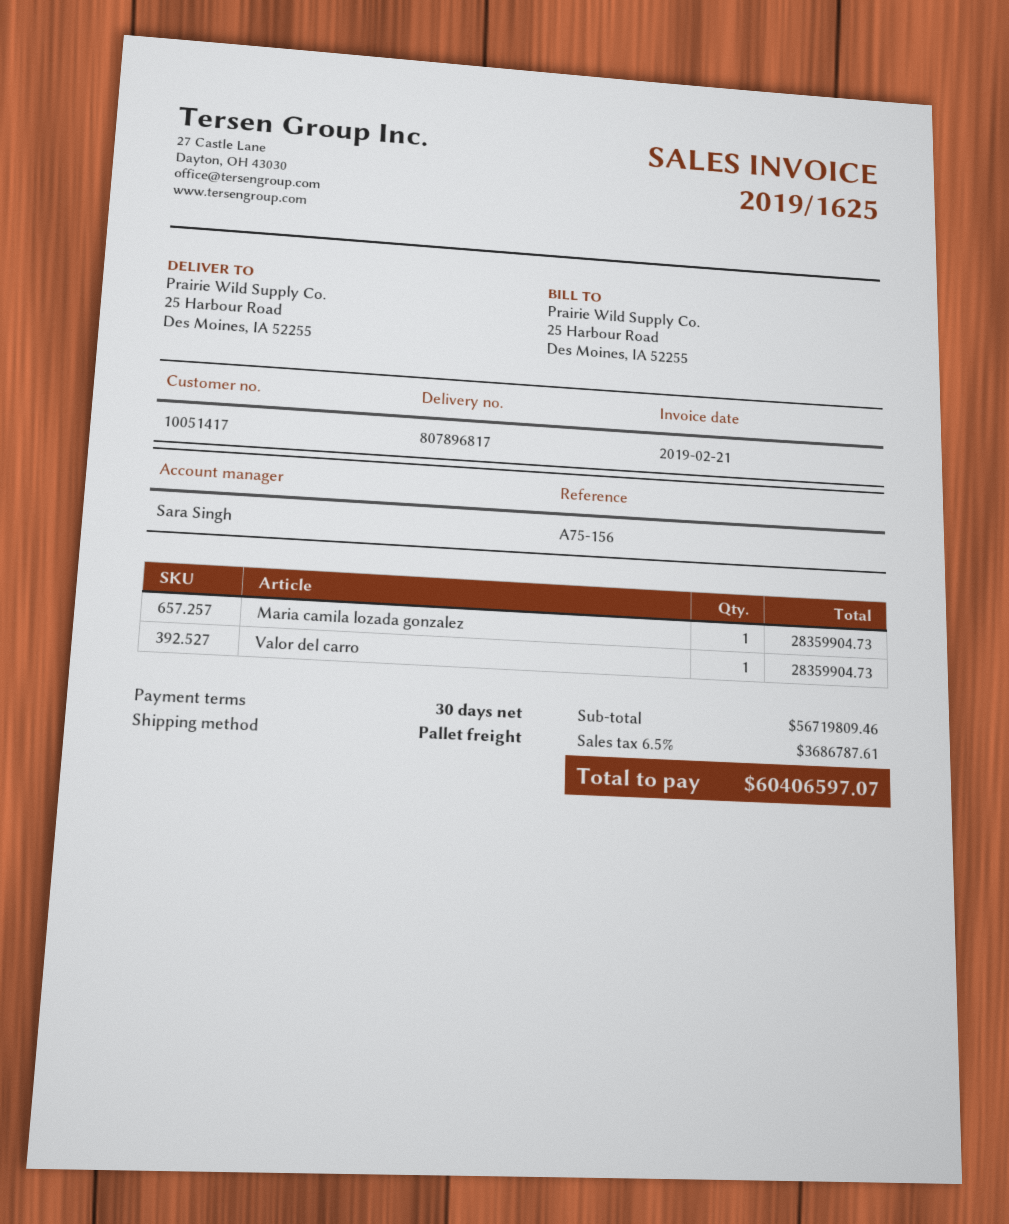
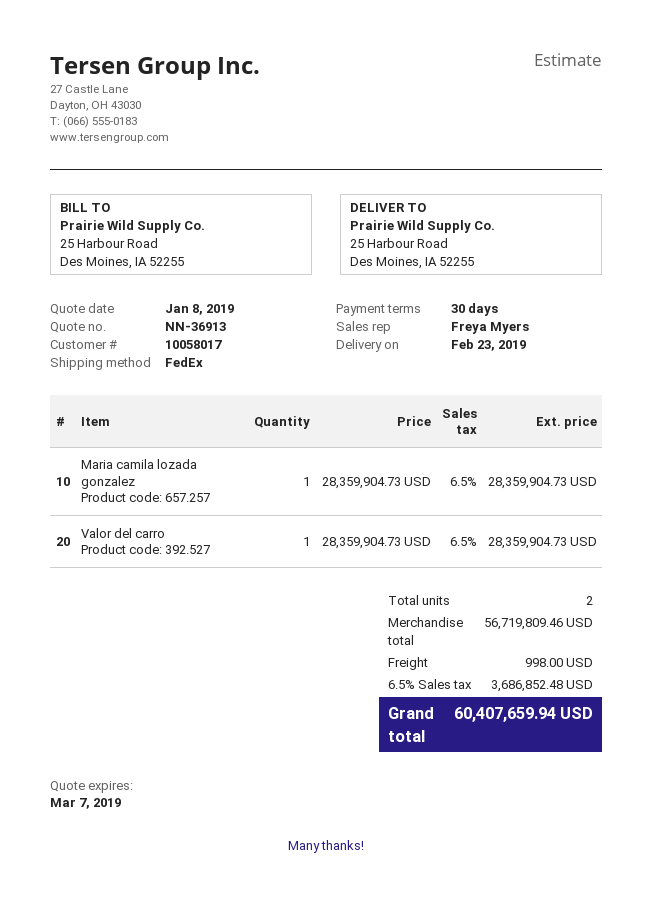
customer number: 10051417 -> 10058017
sales rep: Sara Singh -> Freya Myers
shipping method: pallet freight -> FedEx
shipping: none -> 998.00
tax: 6.5% = 3686787.61 -> 6.5% = 3686852.48
total: 60406597.07 -> 60407659.94

